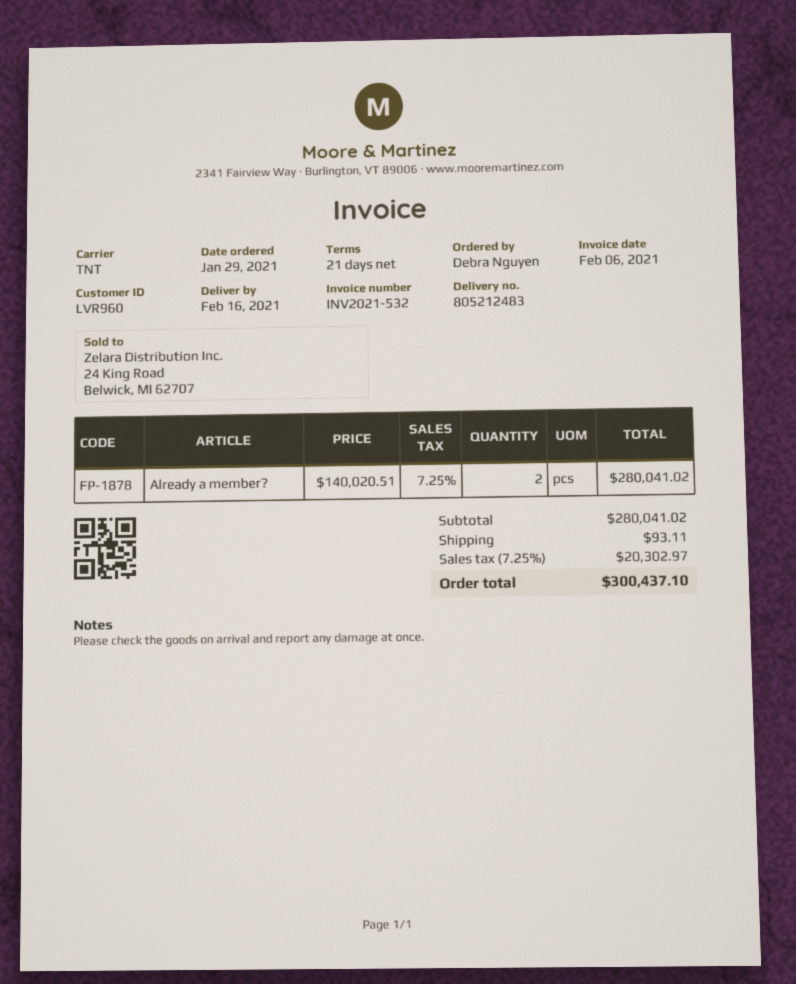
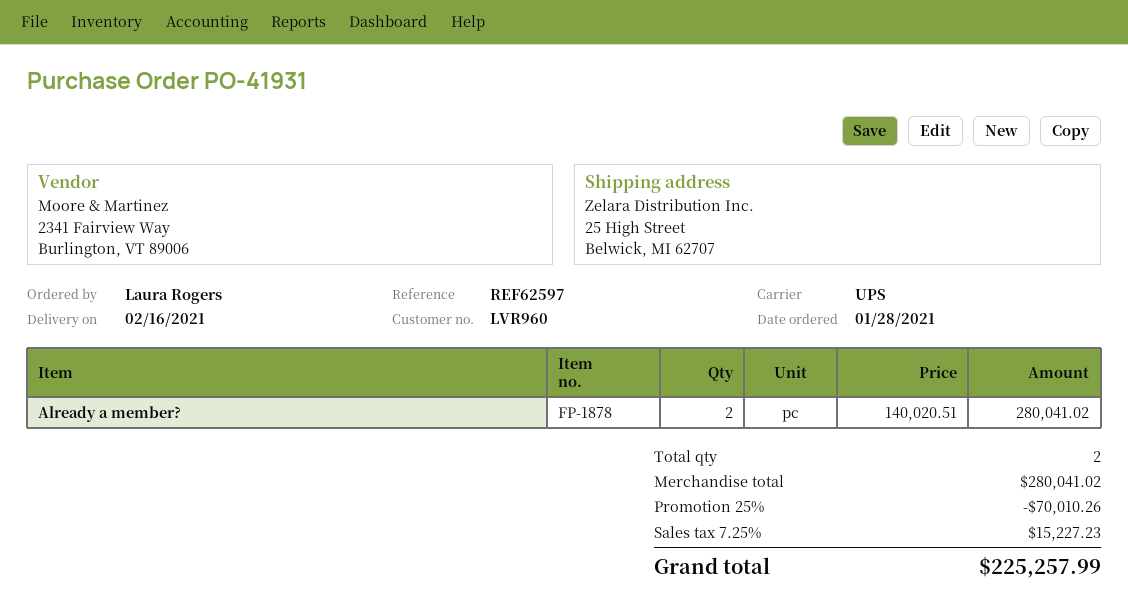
order date: 2021-01-29 -> 2021-01-28
ordered by: Debra Nguyen -> Laura Rogers
shipping method: TNT -> UPS
discount: none -> 25% = 70010.26
shipping: 93.11 -> none
tax: 7.25% = 20302.97 -> 7.25% = 15227.23
total: 300437.10 -> 225257.99

